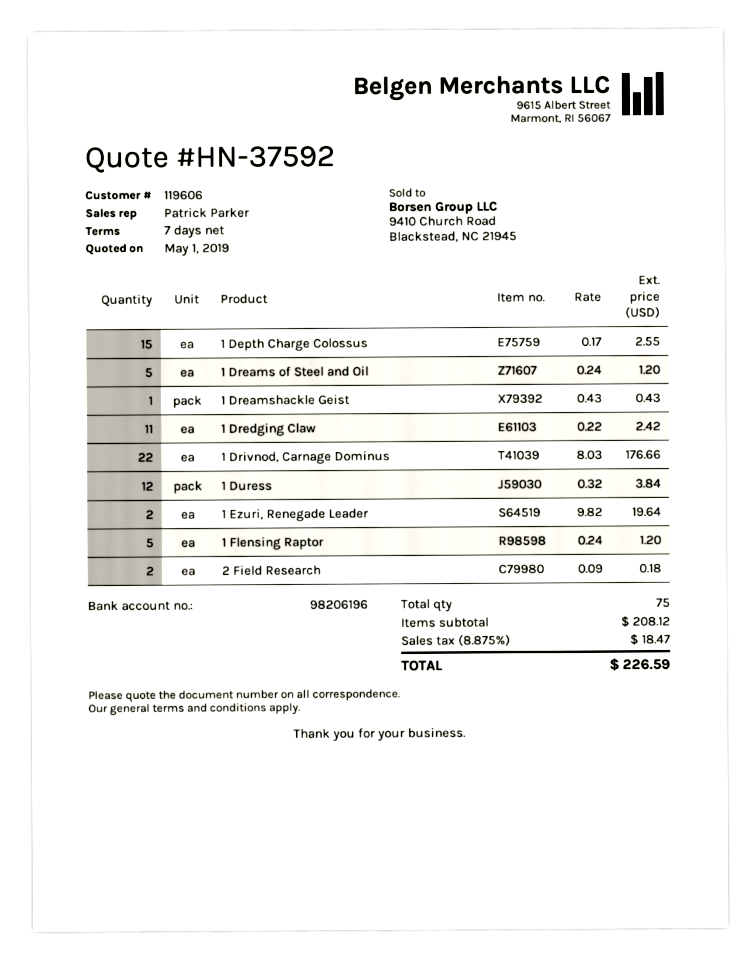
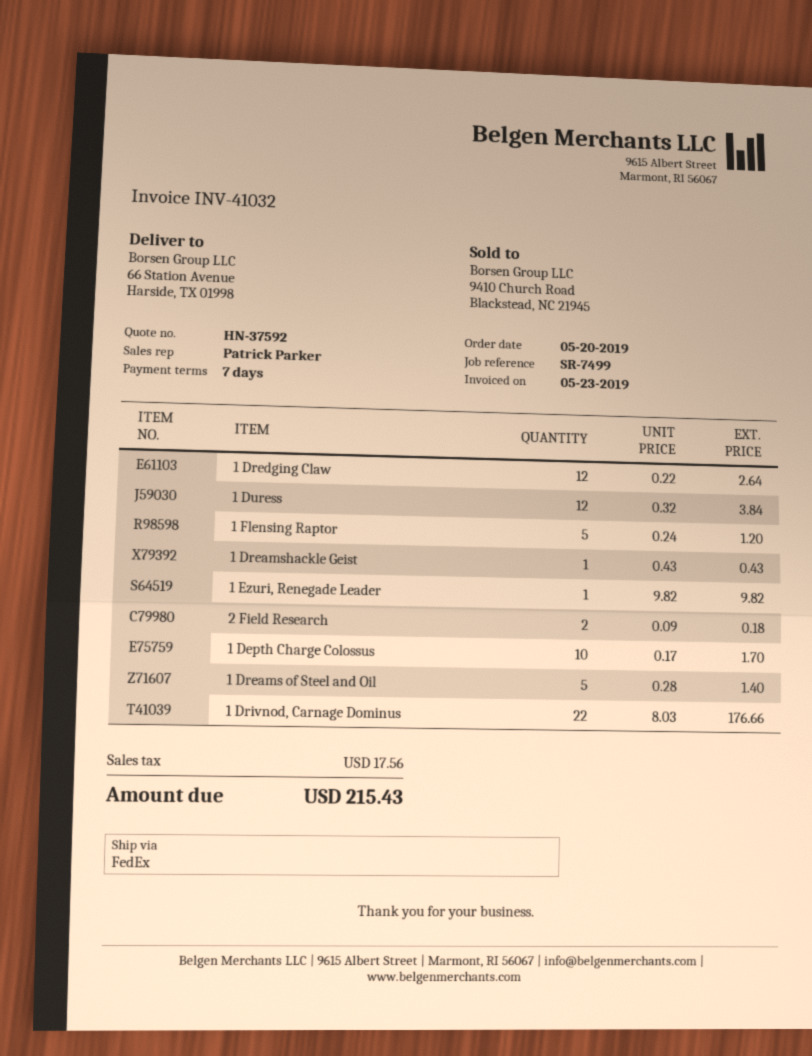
1 Depth Charge Colossus: 15 x 0.17 = 2.55 -> 10 x 0.17 = 1.70
1 Dreams of Steel and Oil: 5 x 0.24 = 1.20 -> 5 x 0.28 = 1.40
1 Dredging Claw: 11 x 0.22 = 2.42 -> 12 x 0.22 = 2.64
1 Ezuri, Renegade Leader: 2 x 9.82 = 19.64 -> 1 x 9.82 = 9.82
tax: 18.47 -> 17.56
total: 226.59 -> 215.43

